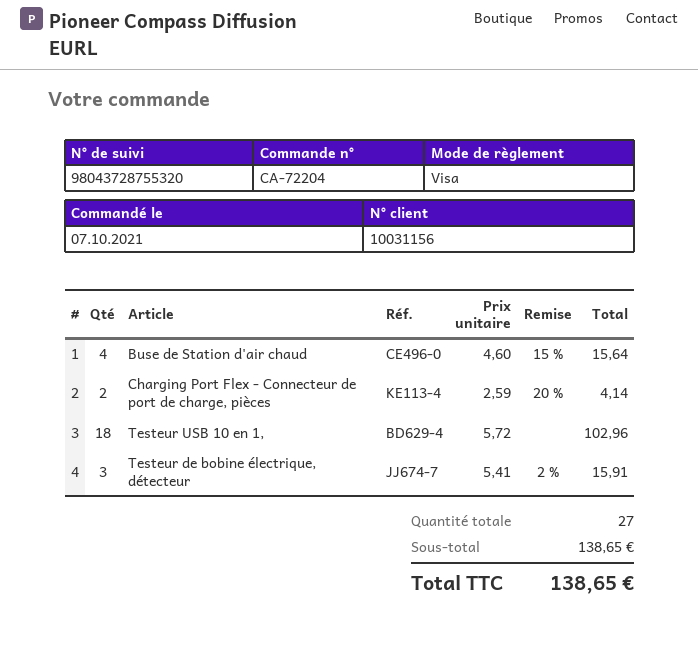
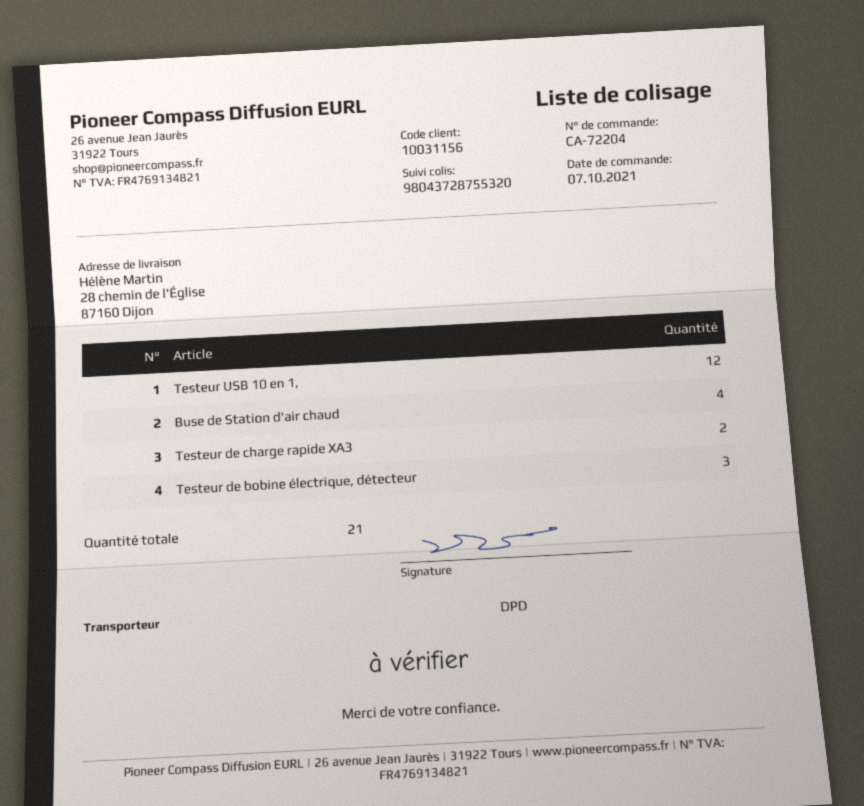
Charging Port Flex - Connecteur de port de charge, pièces: 2 -> none
Testeur USB 10 en 1,: 18 -> 12
Testeur de charge rapide XA3: none -> 2
total quantity: 27 -> 21

